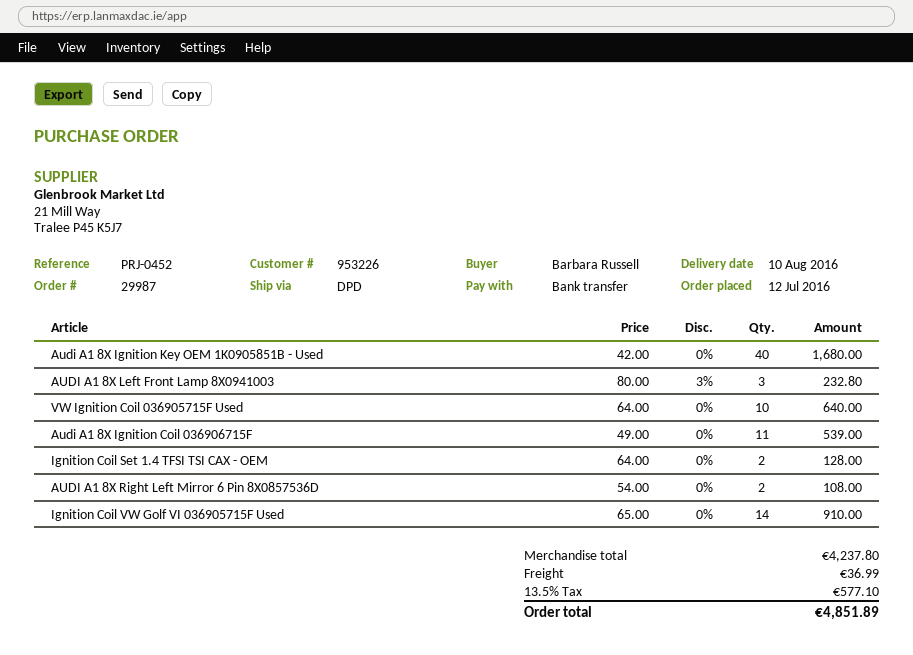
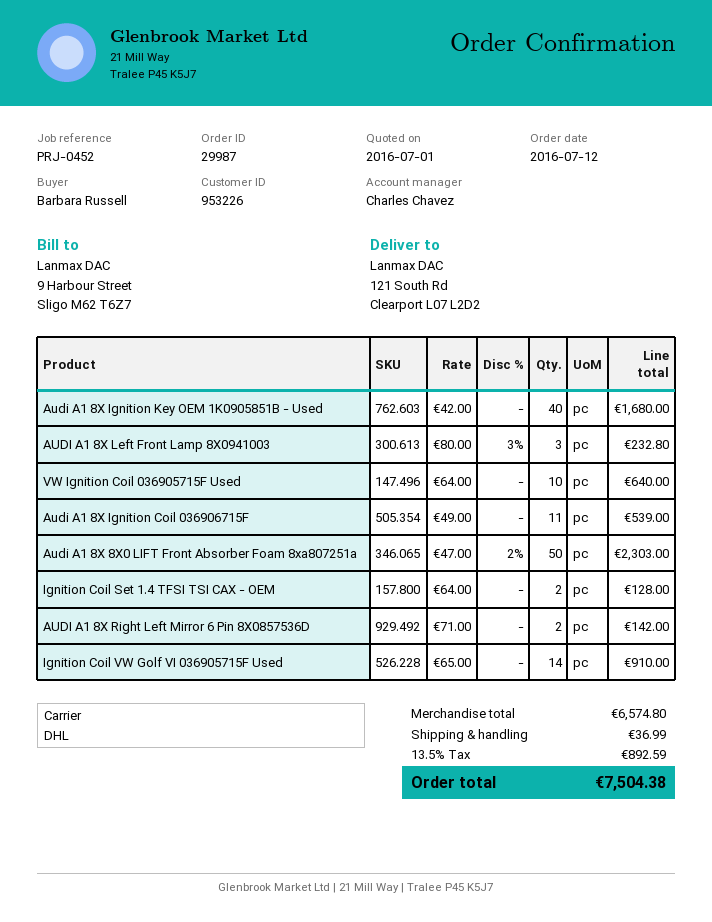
shipping method: DPD -> DHL
AUDI A1 8X Right Left Mirror 6 Pin 8X0857536D: 2 x 54.00 = 108.00 -> 2 x 71.00 = 142.00
Audi A1 8X 8X0 LIFT Front Absorber Foam 8xa807251a: none -> 50 x 47.00 - 2% = 2303.00
subtotal: 4237.80 -> 6574.80
tax: 13.5% = 577.10 -> 13.5% = 892.59
total: 4851.89 -> 7504.38

